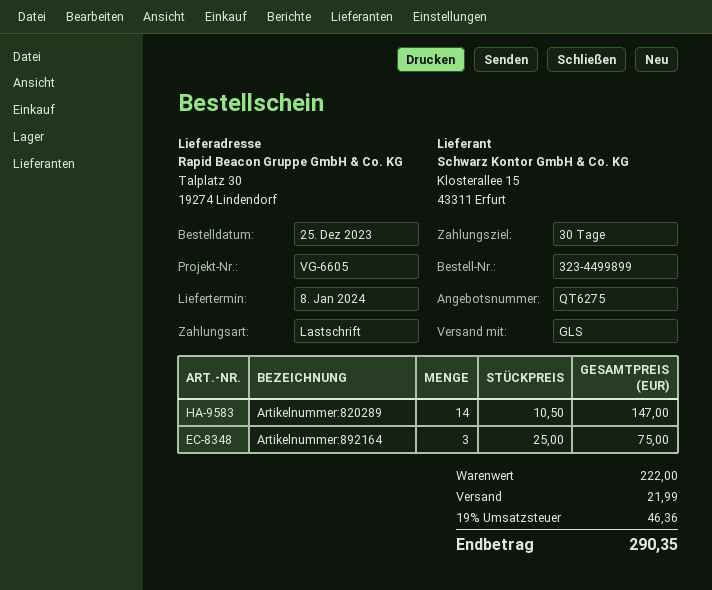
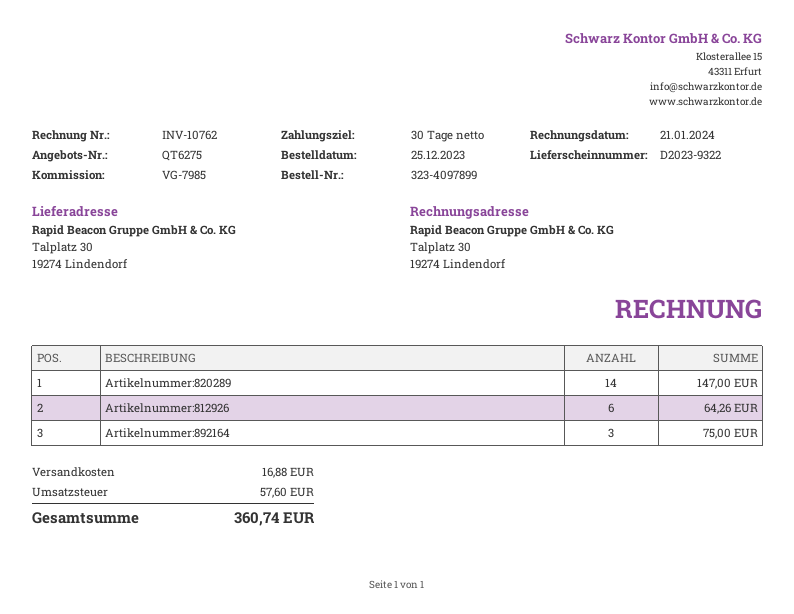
order number: 323-4499899 -> 323-4097899
reference: VG-6605 -> VG-7985
Artikelnummer:812926: none -> 6 for 64.26
shipping: 21.99 -> 16.88
tax: 46.36 -> 57.60
total: 290.35 -> 360.74

